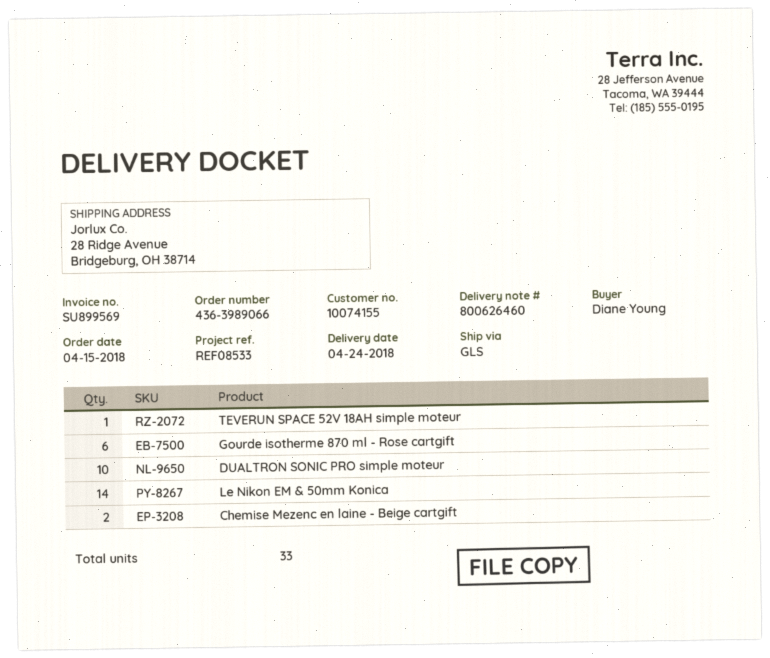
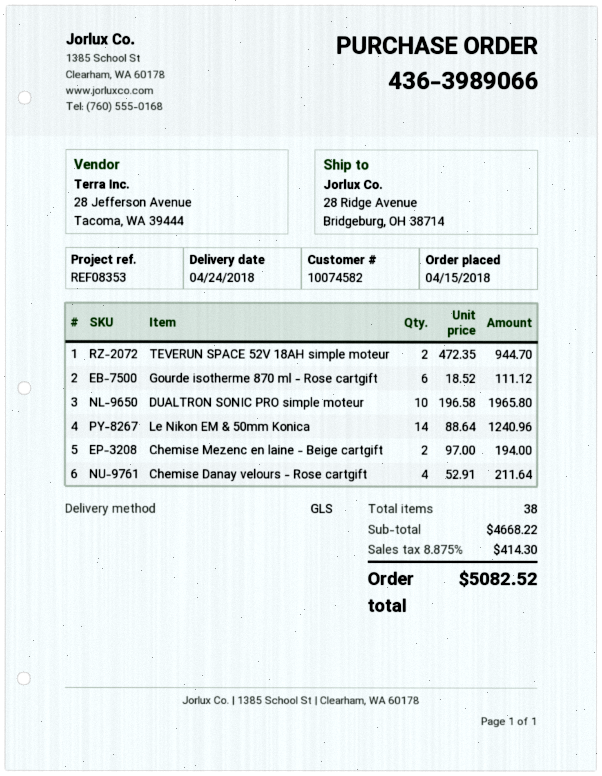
customer number: 10074155 -> 10074582
reference: REF08533 -> REF08353
TEVERUN SPACE 52V 18AH simple moteur: 1 -> 2
Chemise Danay velours - Rose cartgift: none -> 4
total quantity: 33 -> 38

